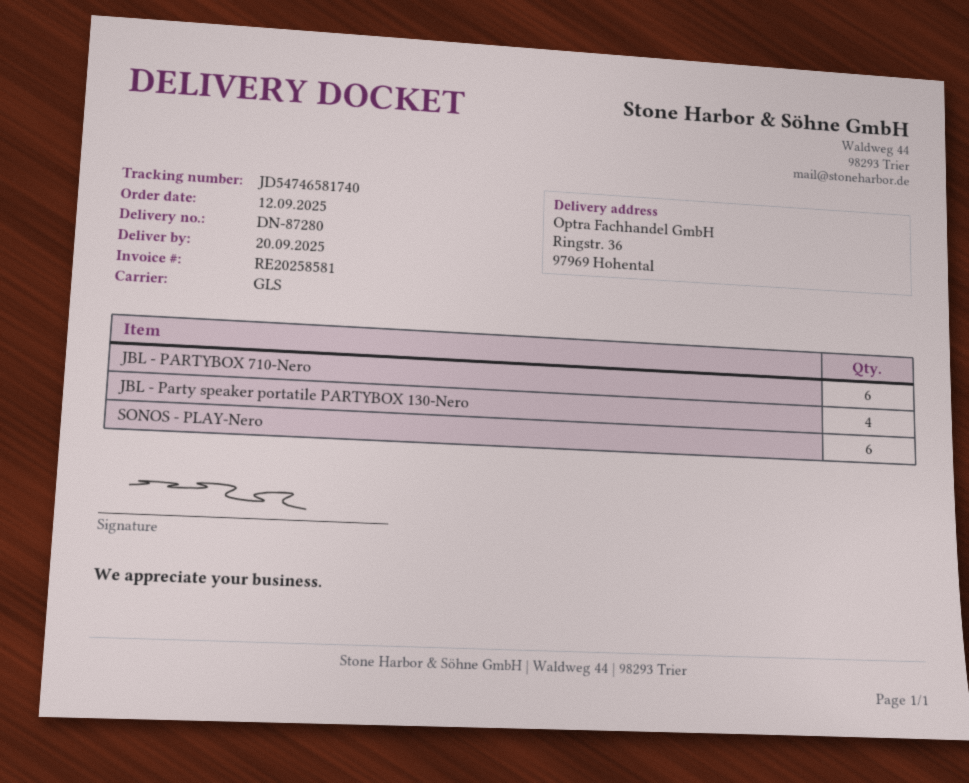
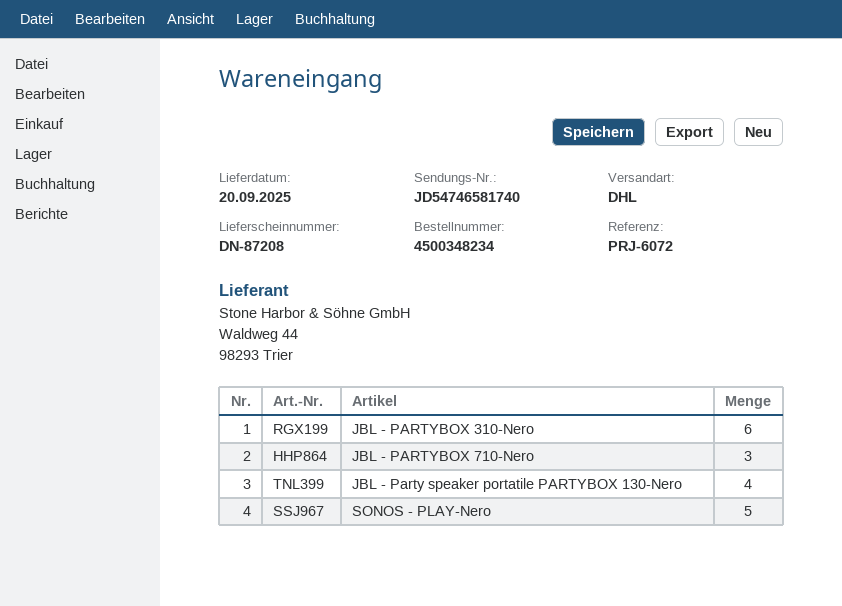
delivery note number: DN-87280 -> DN-87208
shipping method: GLS -> DHL
JBL - PARTYBOX 710-Nero: 6 -> 3
SONOS - PLAY-Nero: 6 -> 5
JBL - PARTYBOX 310-Nero: none -> 6

